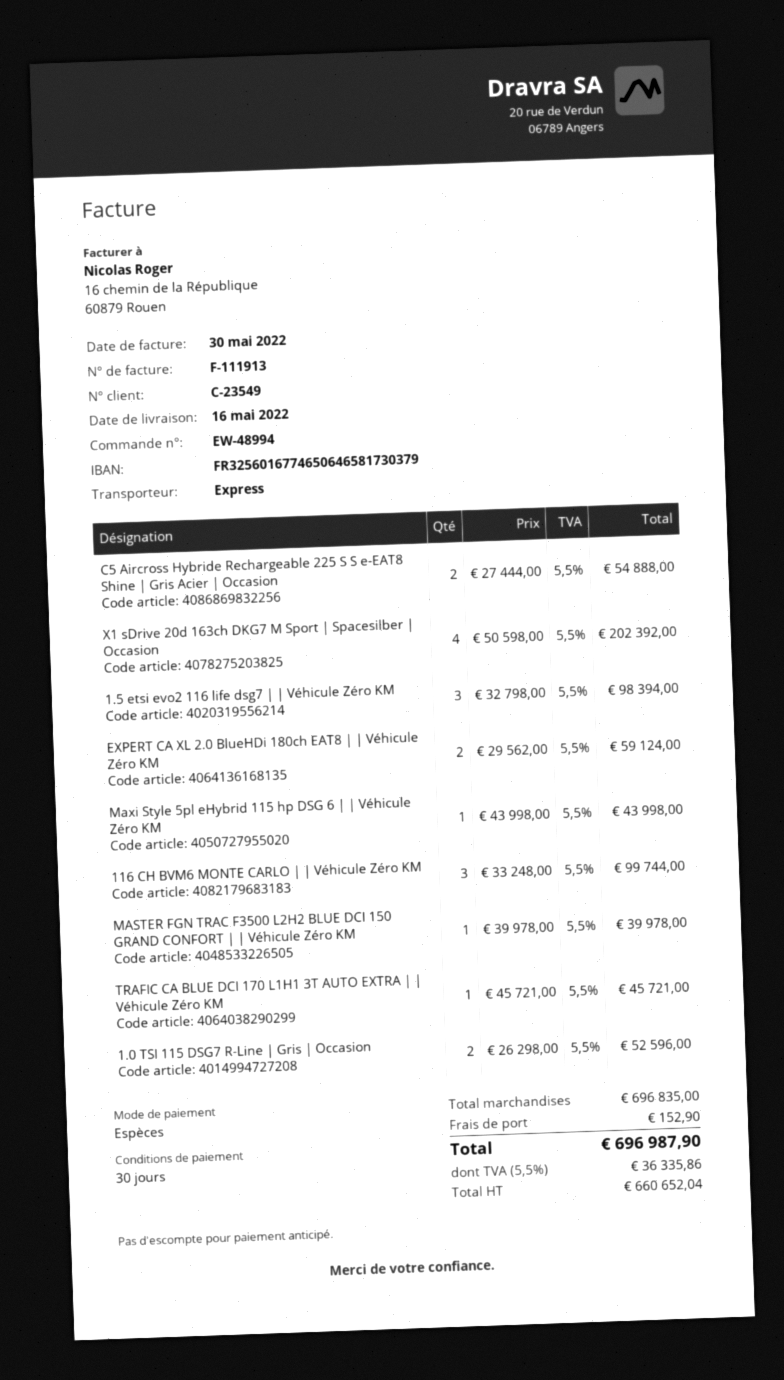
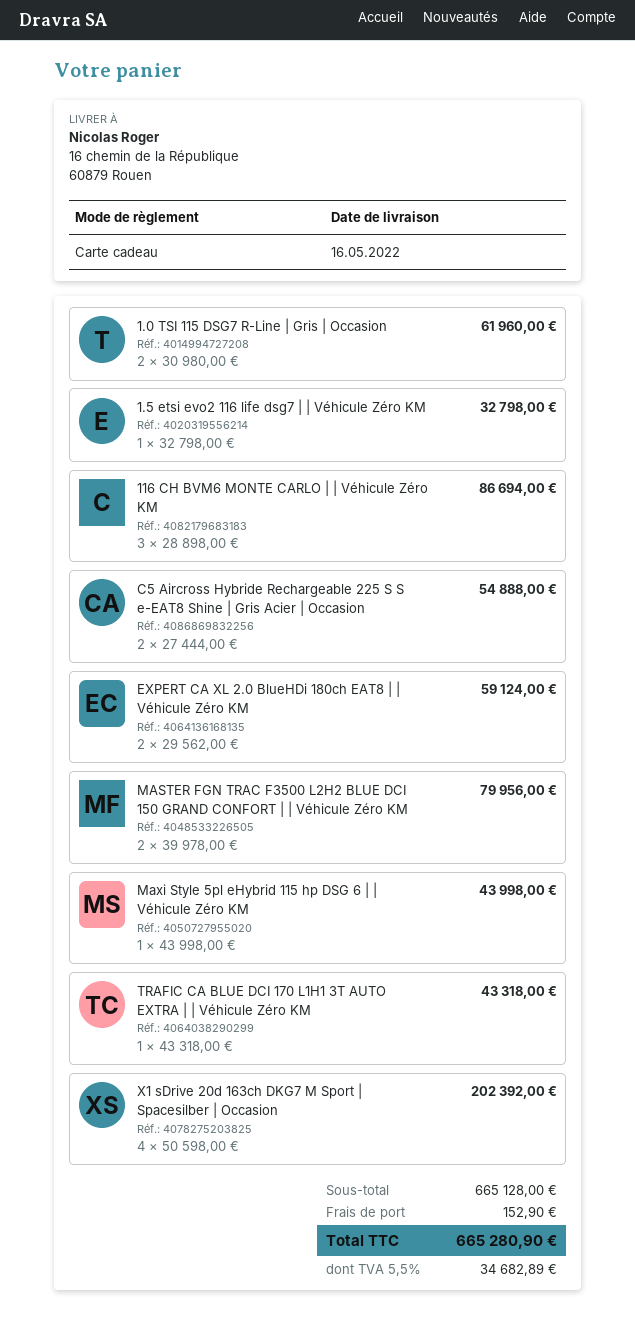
payment method: cash -> gift card
1.5 etsi evo2 116 life dsg7 | | Véhicule Zéro KM: 3 x 32798.00 = 98394.00 -> 1 x 32798.00 = 32798.00
116 CH BVM6 MONTE CARLO | | Véhicule Zéro KM: 3 x 33248.00 = 99744.00 -> 3 x 28898.00 = 86694.00
MASTER FGN TRAC F3500 L2H2 BLUE DCI 150 GRAND CONFORT | | Véhicule Zéro KM: 1 x 39978.00 = 39978.00 -> 2 x 39978.00 = 79956.00
TRAFIC CA BLUE DCI 170 L1H1 3T AUTO EXTRA | | Véhicule Zéro KM: 1 x 45721.00 = 45721.00 -> 1 x 43318.00 = 43318.00
1.0 TSI 115 DSG7 R-Line | Gris | Occasion: 2 x 26298.00 = 52596.00 -> 2 x 30980.00 = 61960.00
subtotal: 696835.00 -> 665128.00
tax: 5.5% = 36335.86 -> 5.5% = 34682.89
total: 696987.90 -> 665280.90

